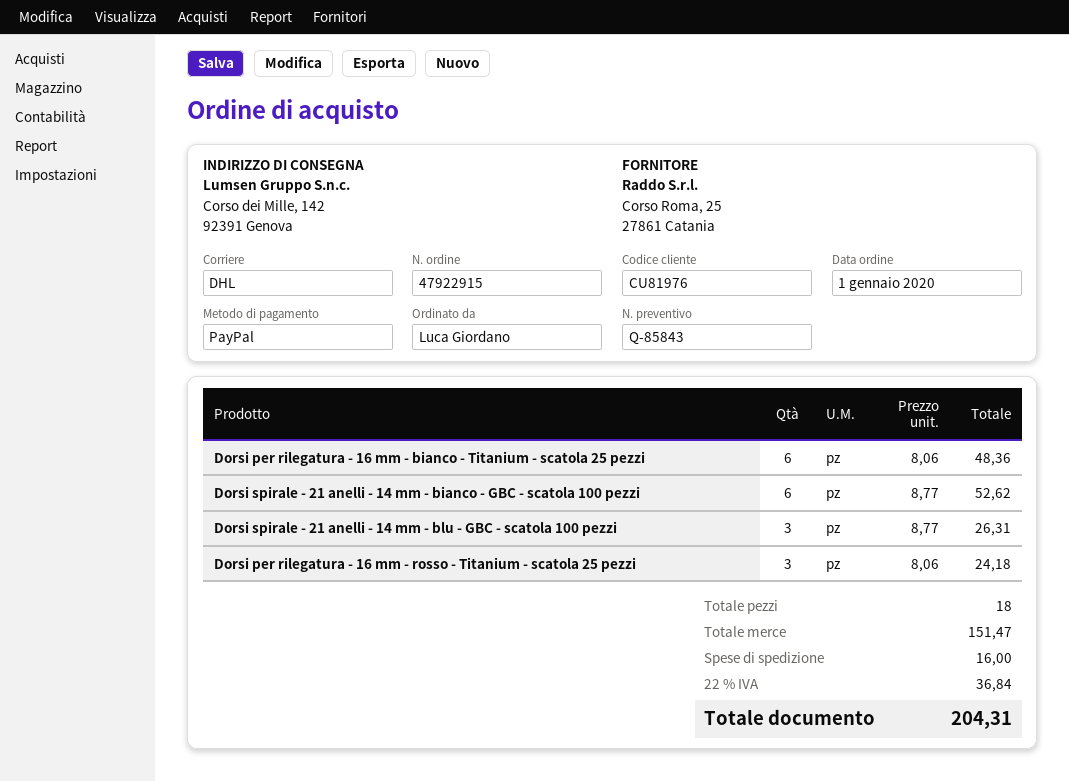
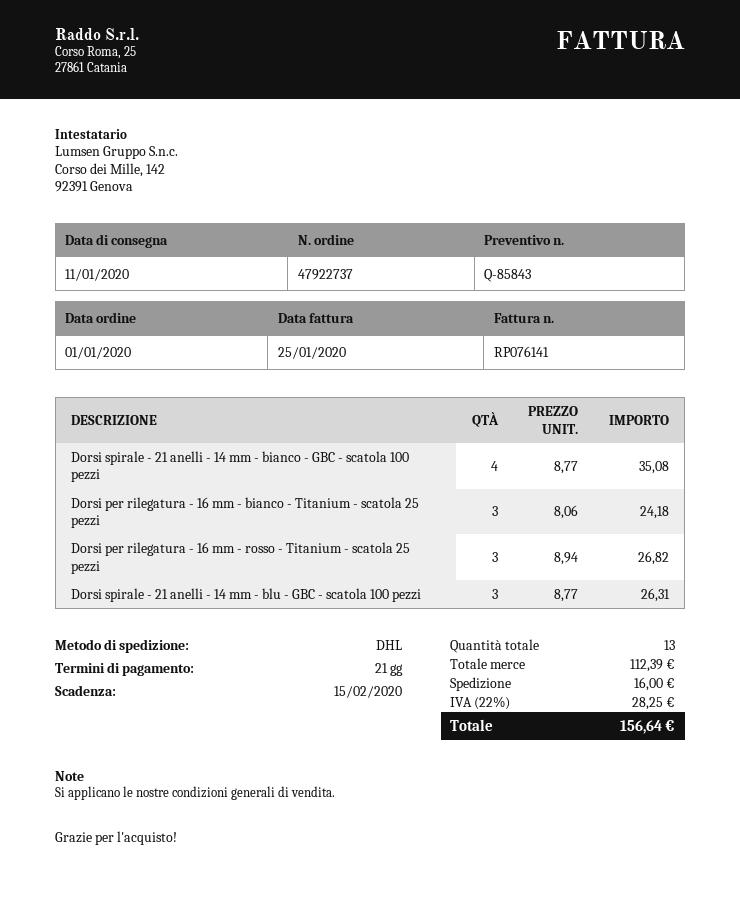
order number: 47922915 -> 47922737
Dorsi per rilegatura - 16 mm - bianco - Titanium - scatola 25 pezzi: 6 x 8.06 = 48.36 -> 3 x 8.06 = 24.18
Dorsi spirale - 21 anelli - 14 mm - bianco - GBC - scatola 100 pezzi: 6 x 8.77 = 52.62 -> 4 x 8.77 = 35.08
Dorsi per rilegatura - 16 mm - rosso - Titanium - scatola 25 pezzi: 3 x 8.06 = 24.18 -> 3 x 8.94 = 26.82
total quantity: 18 -> 13
subtotal: 151.47 -> 112.39
tax: 22% = 36.84 -> 22% = 28.25
total: 204.31 -> 156.64

